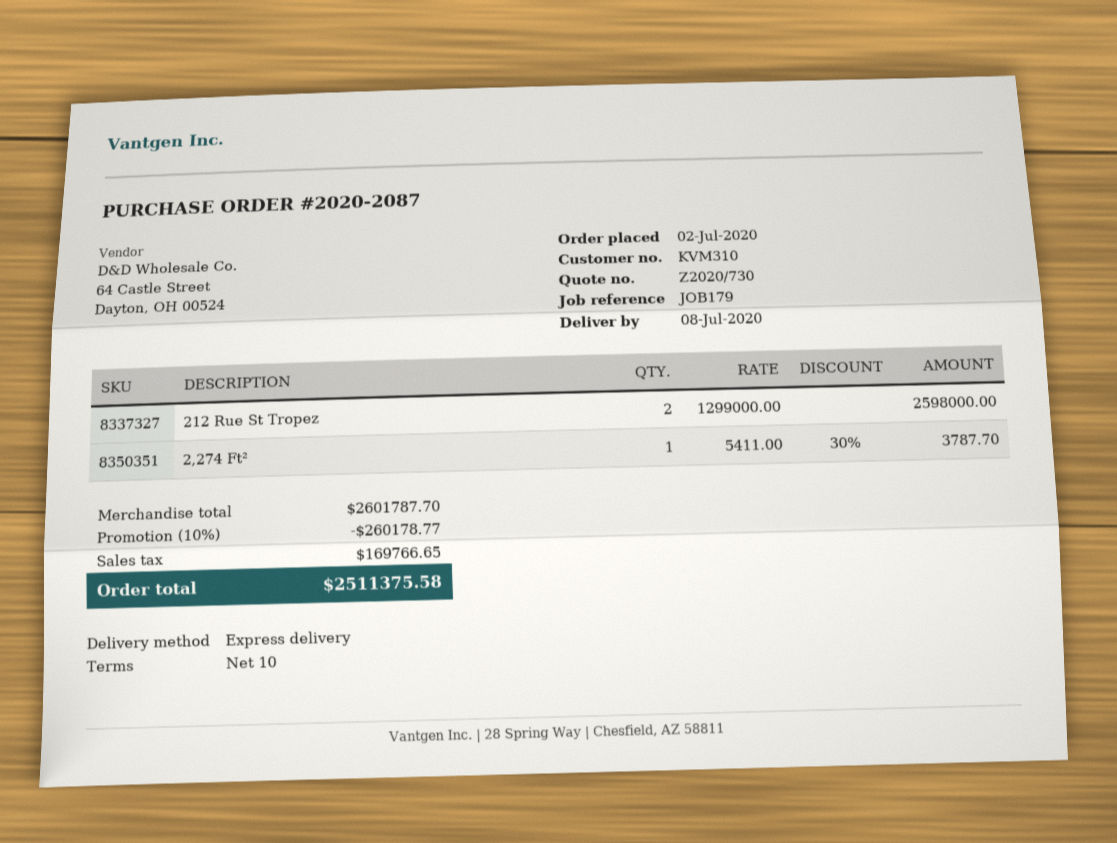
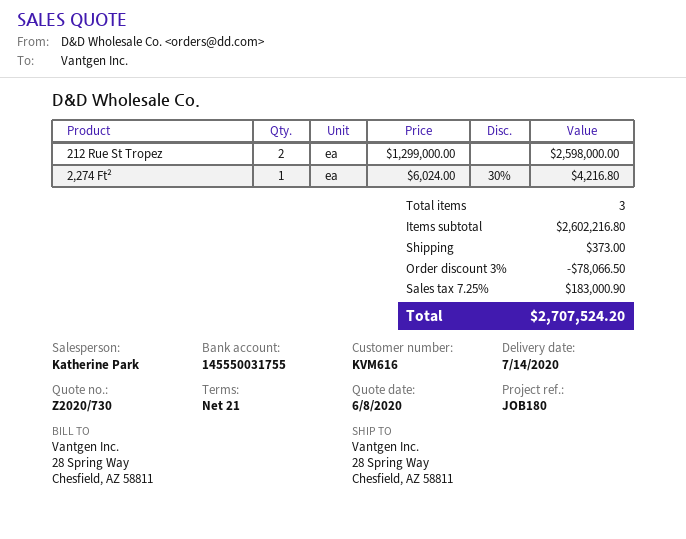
delivery date: 2020-07-08 -> 2020-07-14
payment terms: 10 days -> 21 days
customer number: KVM310 -> KVM616
reference: JOB179 -> JOB180
2,274 Ft²: 1 x 5411.00 - 30% = 3787.70 -> 1 x 6024.00 - 30% = 4216.80
subtotal: 2601787.70 -> 2602216.80
discount: 10% = 260178.77 -> 3% = 78066.50
shipping: none -> 373.00
tax: 169766.65 -> 183000.90
total: 2511375.58 -> 2707524.20

